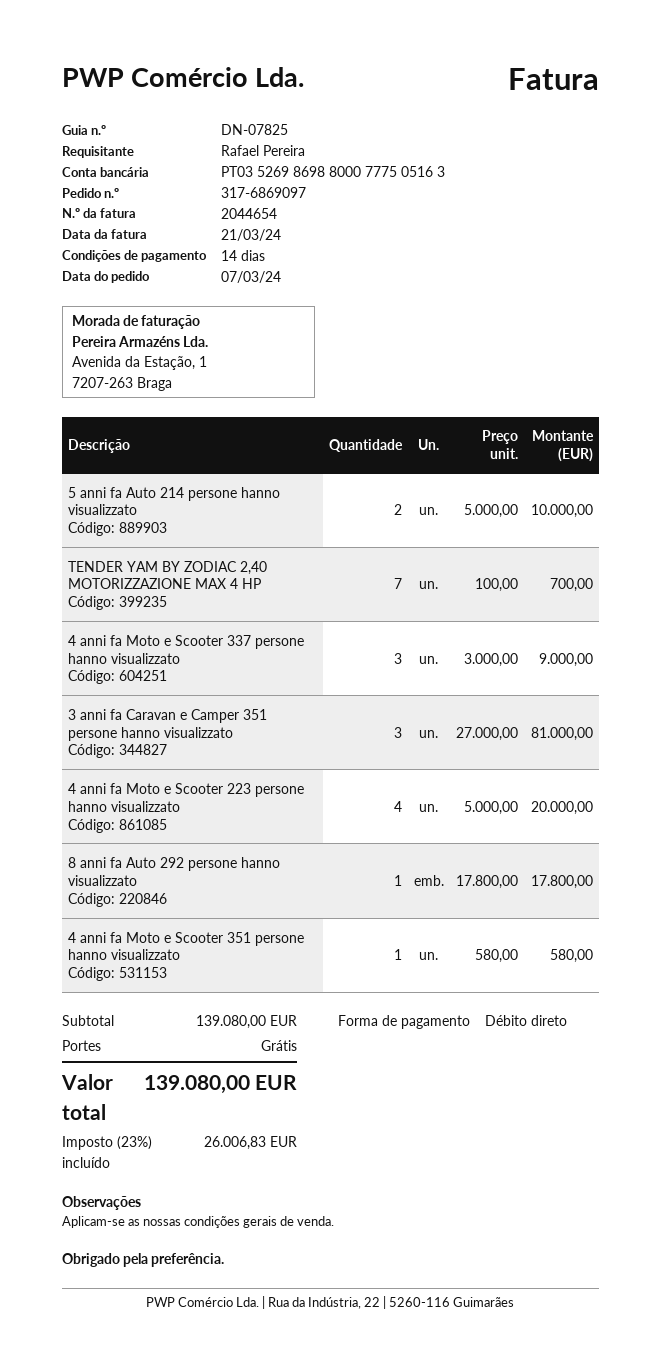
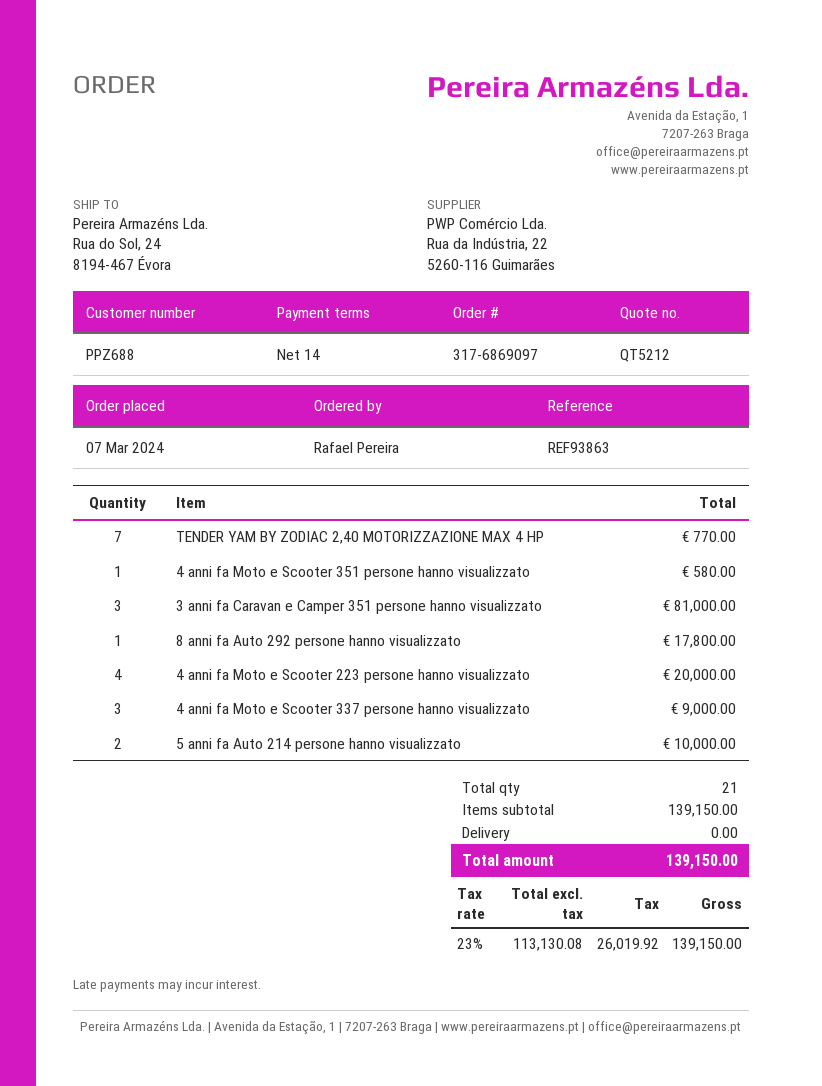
TENDER YAM BY ZODIAC 2,40 MOTORIZZAZIONE MAX 4 HP: 7 for 700.00 -> 7 for 770.00
subtotal: 139080.00 -> 139150.00
tax: 23% = 26006.83 -> 23% = 26019.92
total: 139080.00 -> 139150.00

